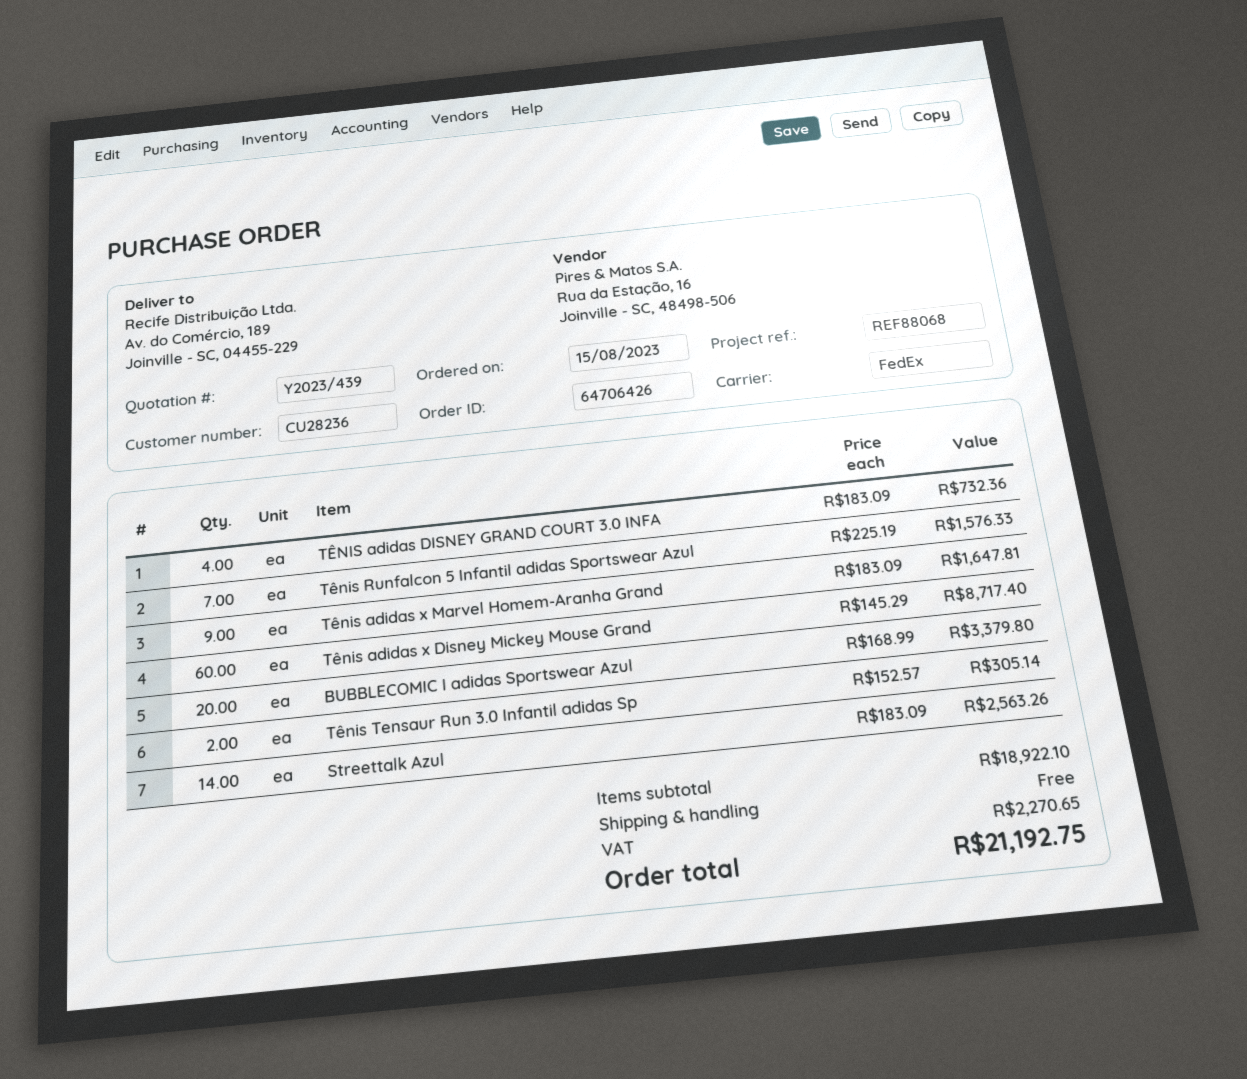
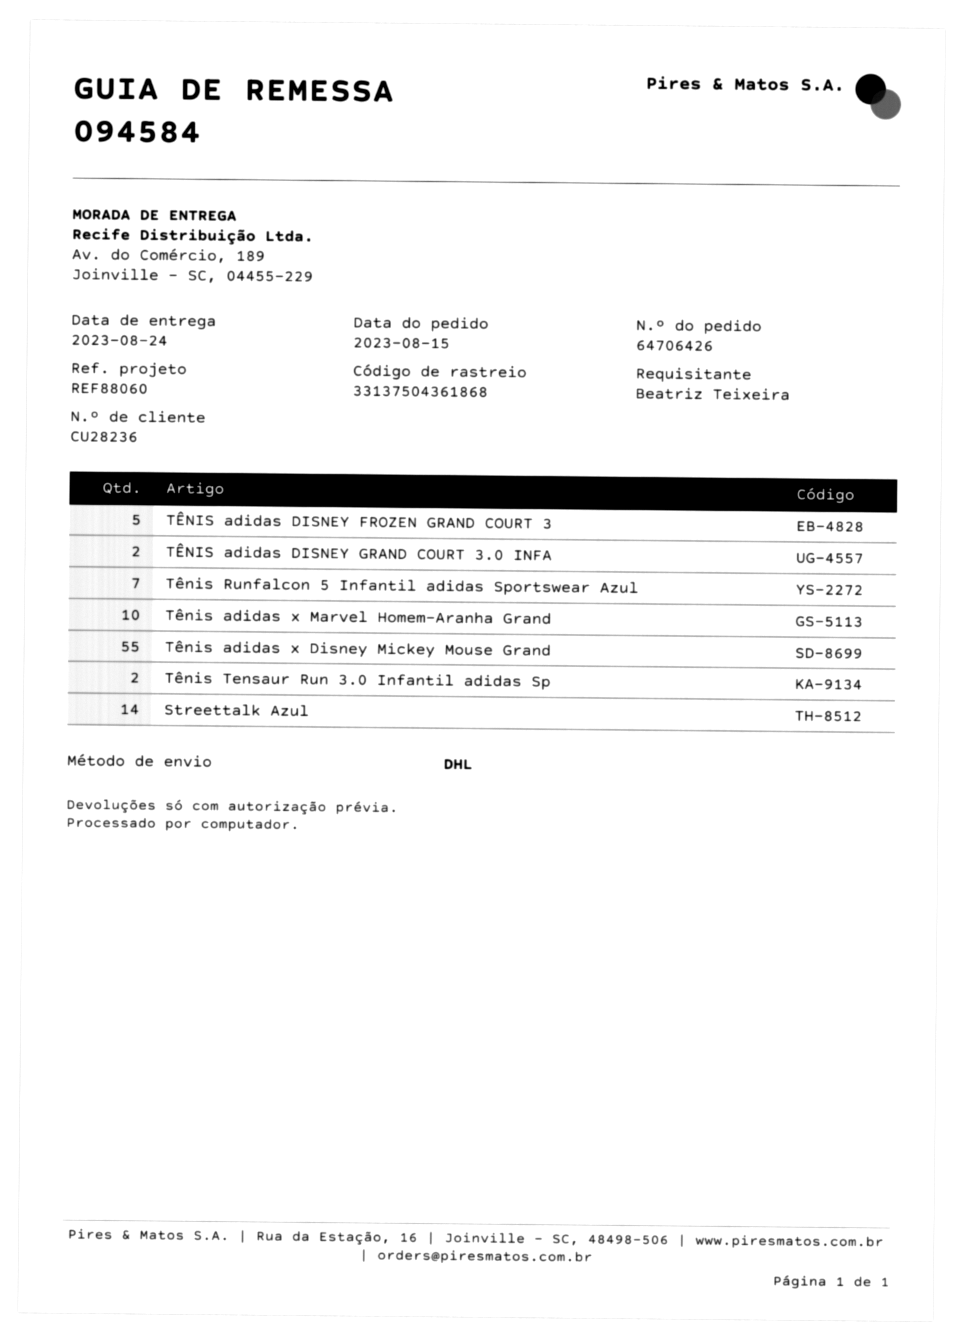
reference: REF88068 -> REF88060
shipping method: FedEx -> DHL
TÊNIS adidas DISNEY GRAND COURT 3.0 INFA: 4 -> 2
Tênis adidas x Marvel Homem-Aranha Grand: 9 -> 10
Tênis adidas x Disney Mickey Mouse Grand: 60 -> 55
BUBBLECOMIC I adidas Sportswear Azul: 20 -> none
TÊNIS adidas DISNEY FROZEN GRAND COURT 3: none -> 5

